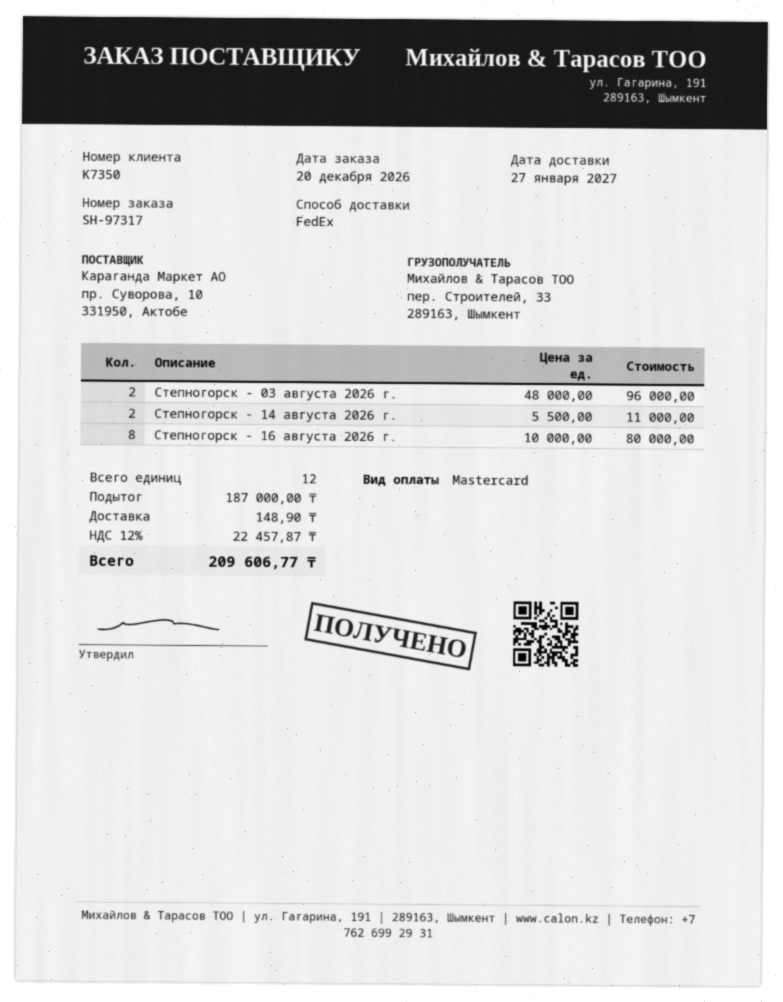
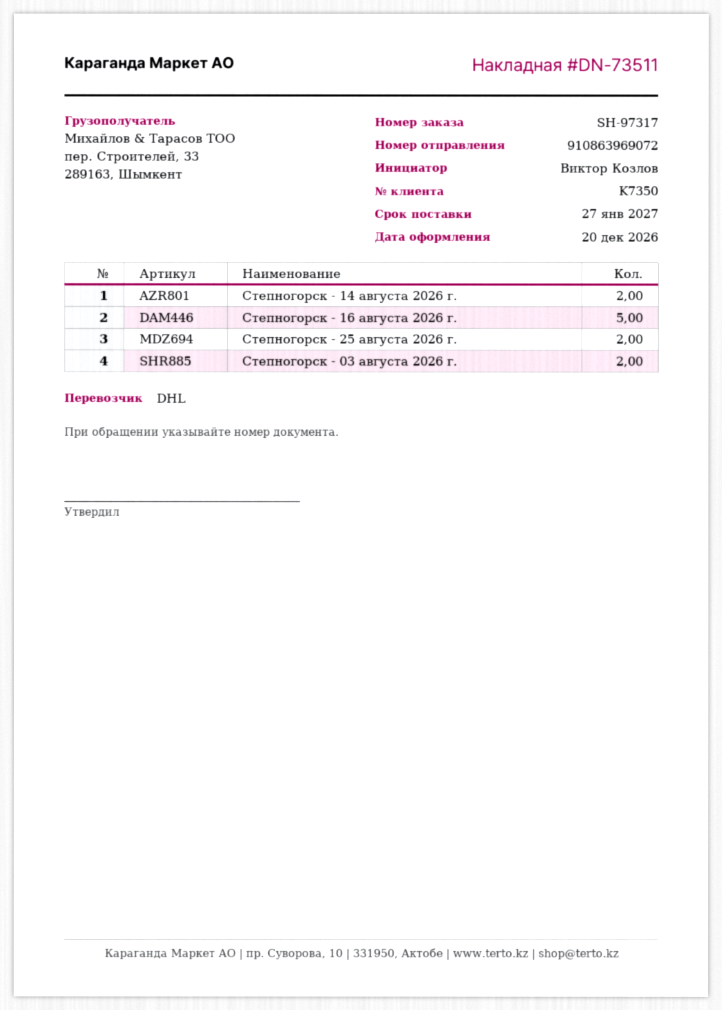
shipping method: FedEx -> DHL
Степногорск - 16 августа 2026 г.: 8 -> 5
Степногорск - 25 августа 2026 г.: none -> 2

